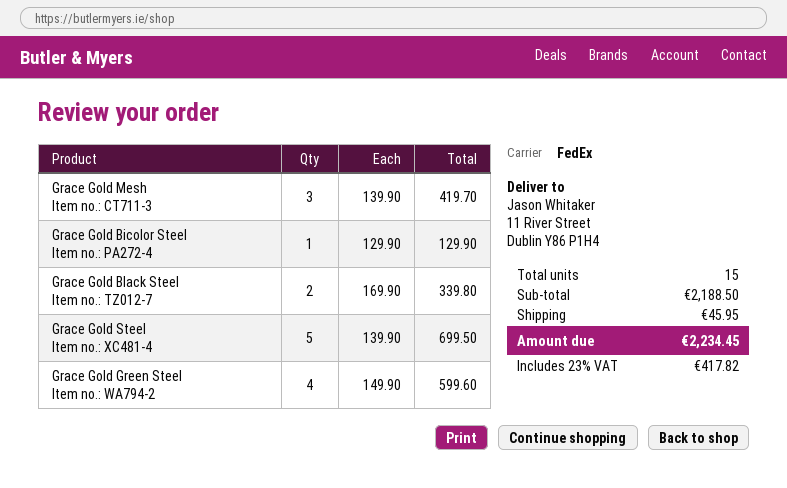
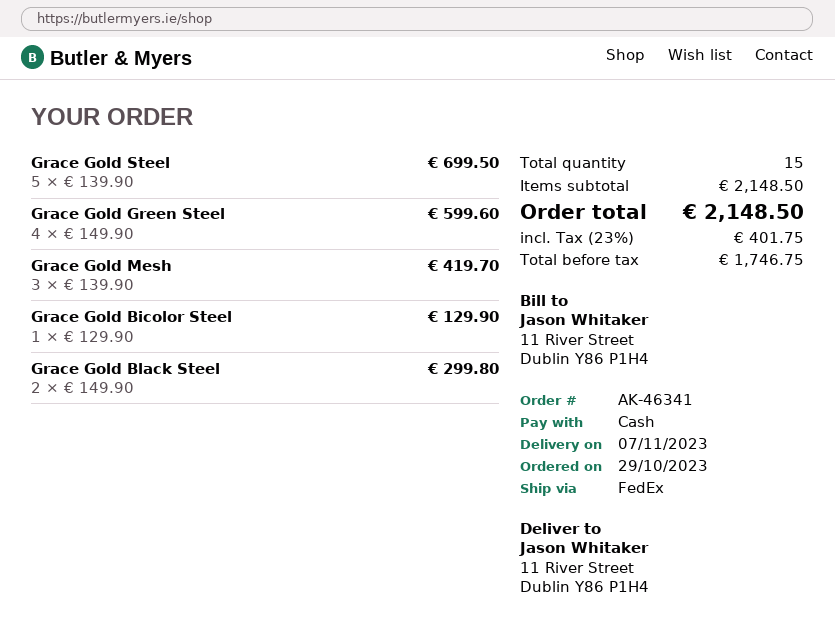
Grace Gold Black Steel: 2 x 169.90 = 339.80 -> 2 x 149.90 = 299.80
subtotal: 2188.50 -> 2148.50
shipping: 45.95 -> none
tax: 23% = 417.82 -> 23% = 401.75
total: 2234.45 -> 2148.50

